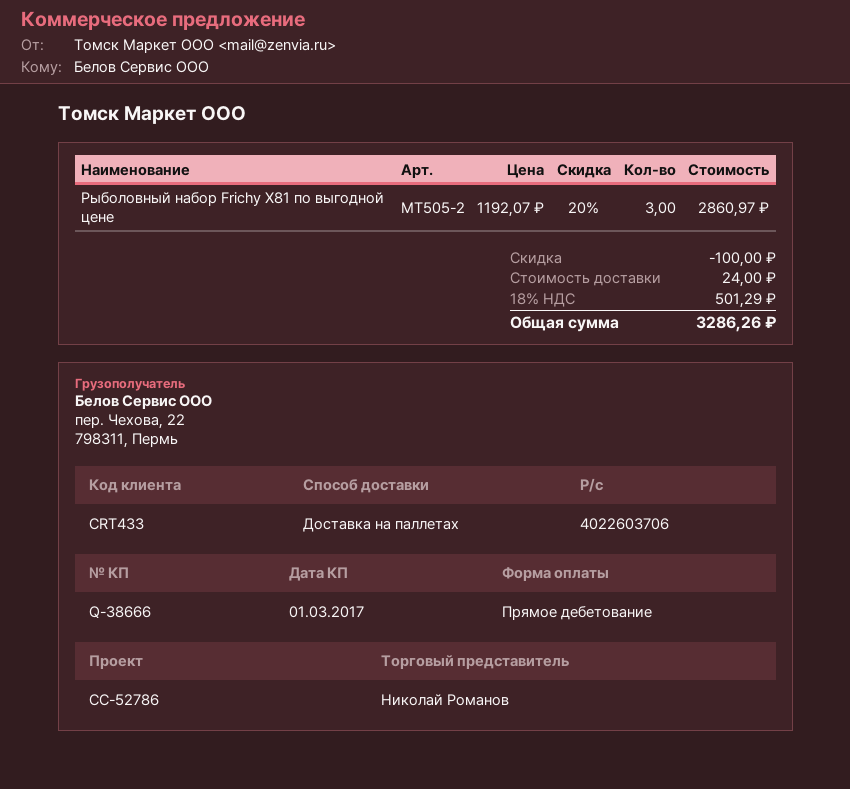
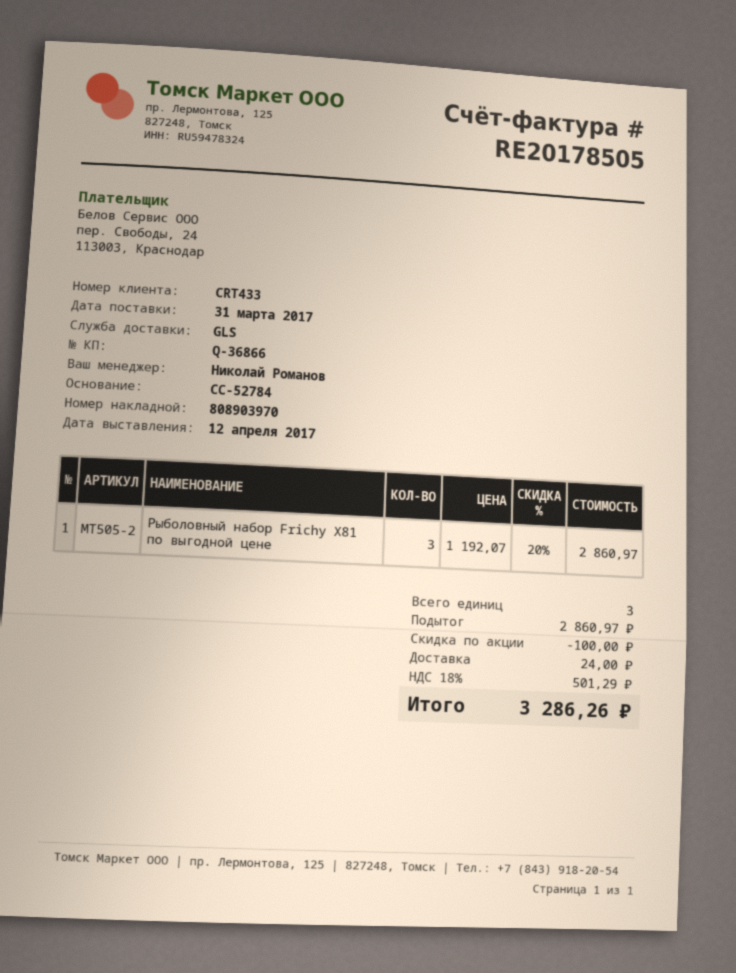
quote number: Q-38666 -> Q-36866
reference: CC-52786 -> CC-52784
shipping method: pallet freight -> GLS

